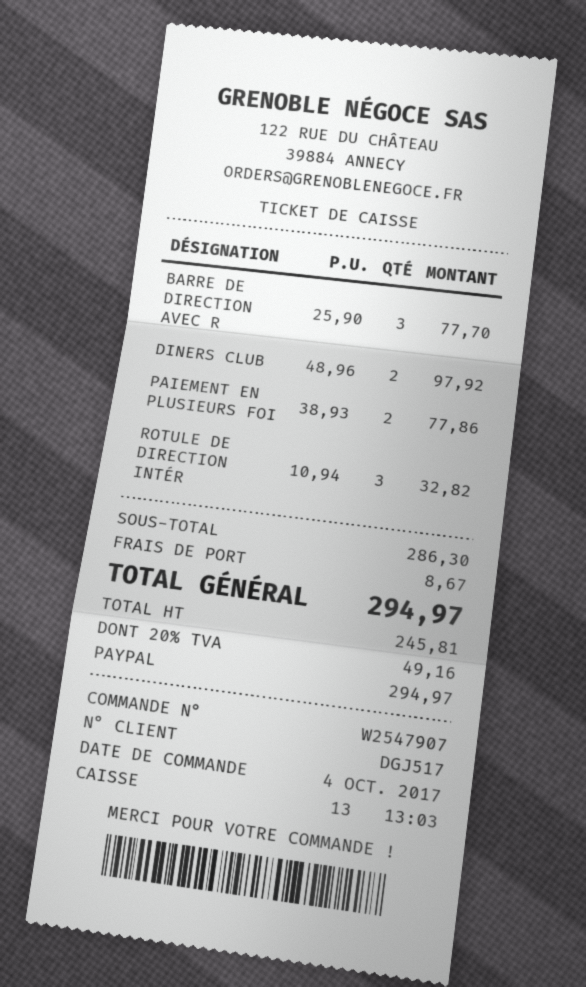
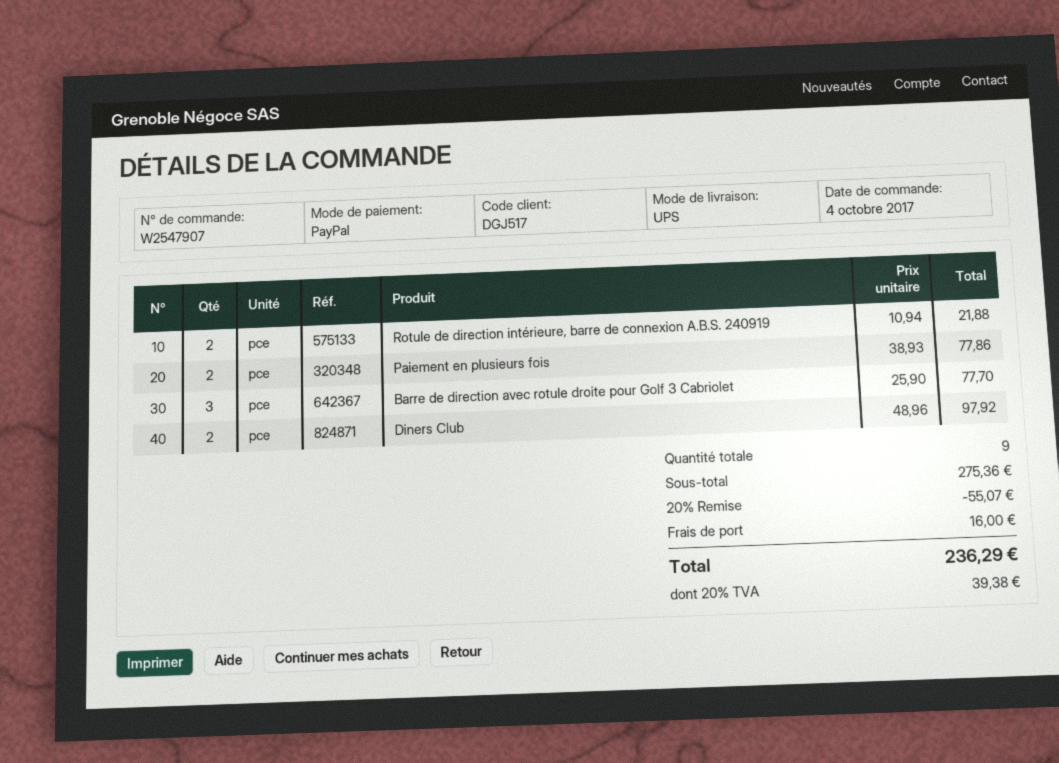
ROTULE DE DIRECTION INTÉR: 3 x 10.94 = 32.82 -> 2 x 10.94 = 21.88
subtotal: 286.30 -> 275.36
discount: none -> 20% = 55.07
shipping: 8.67 -> 16.00
tax: 20% = 49.16 -> 20% = 39.38
total: 294.97 -> 236.29

